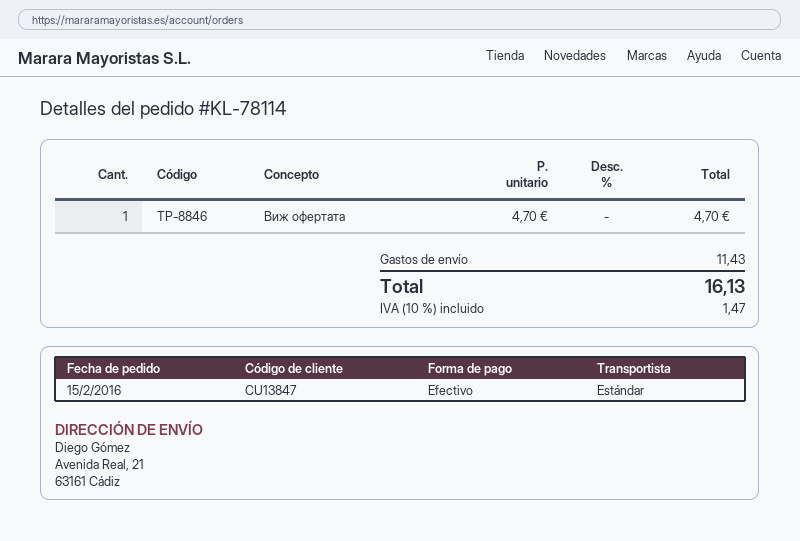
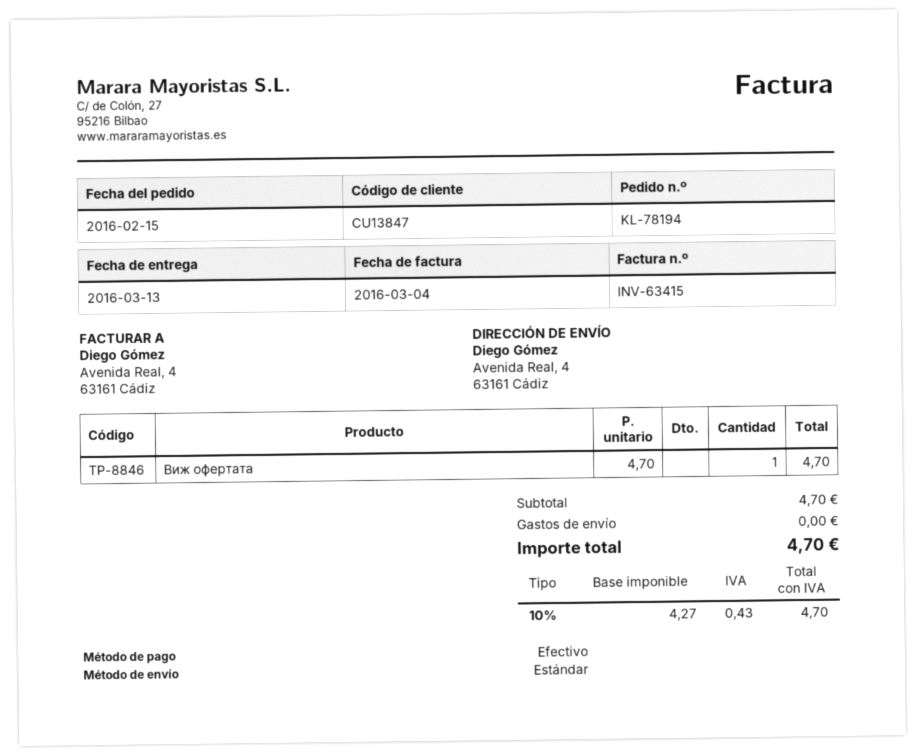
order number: KL-78114 -> KL-78194
ship to: Avenida Real, 21, 63161 Cádiz -> Avenida Real, 4, 63161 Cádiz
shipping: 11.43 -> 0.00
tax: 10% = 1.47 -> 10% = 0.43
total: 16.13 -> 4.70

